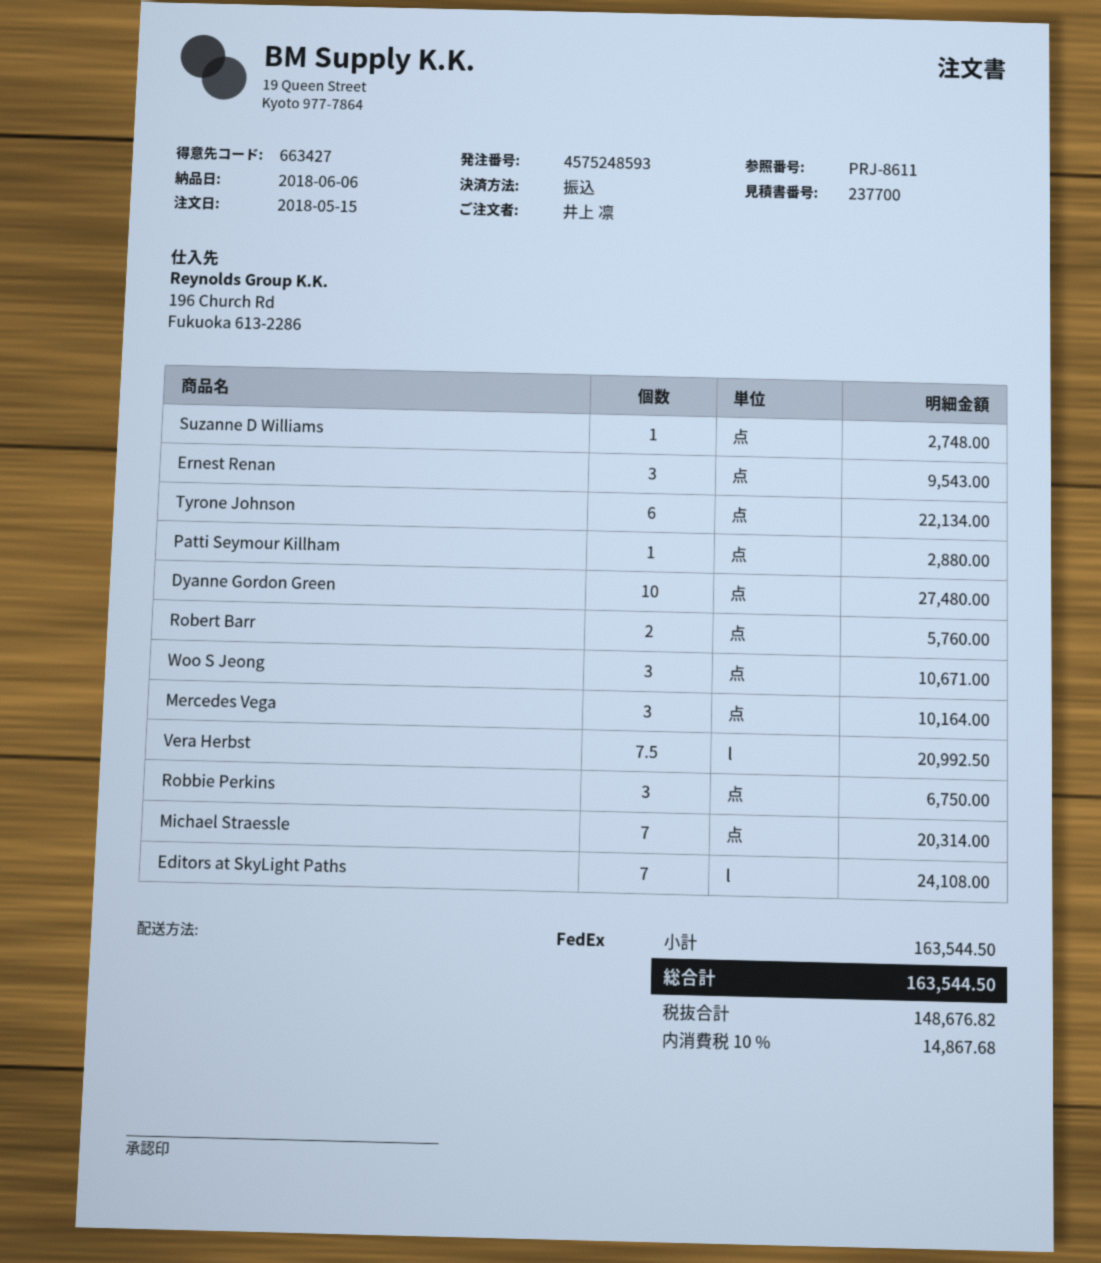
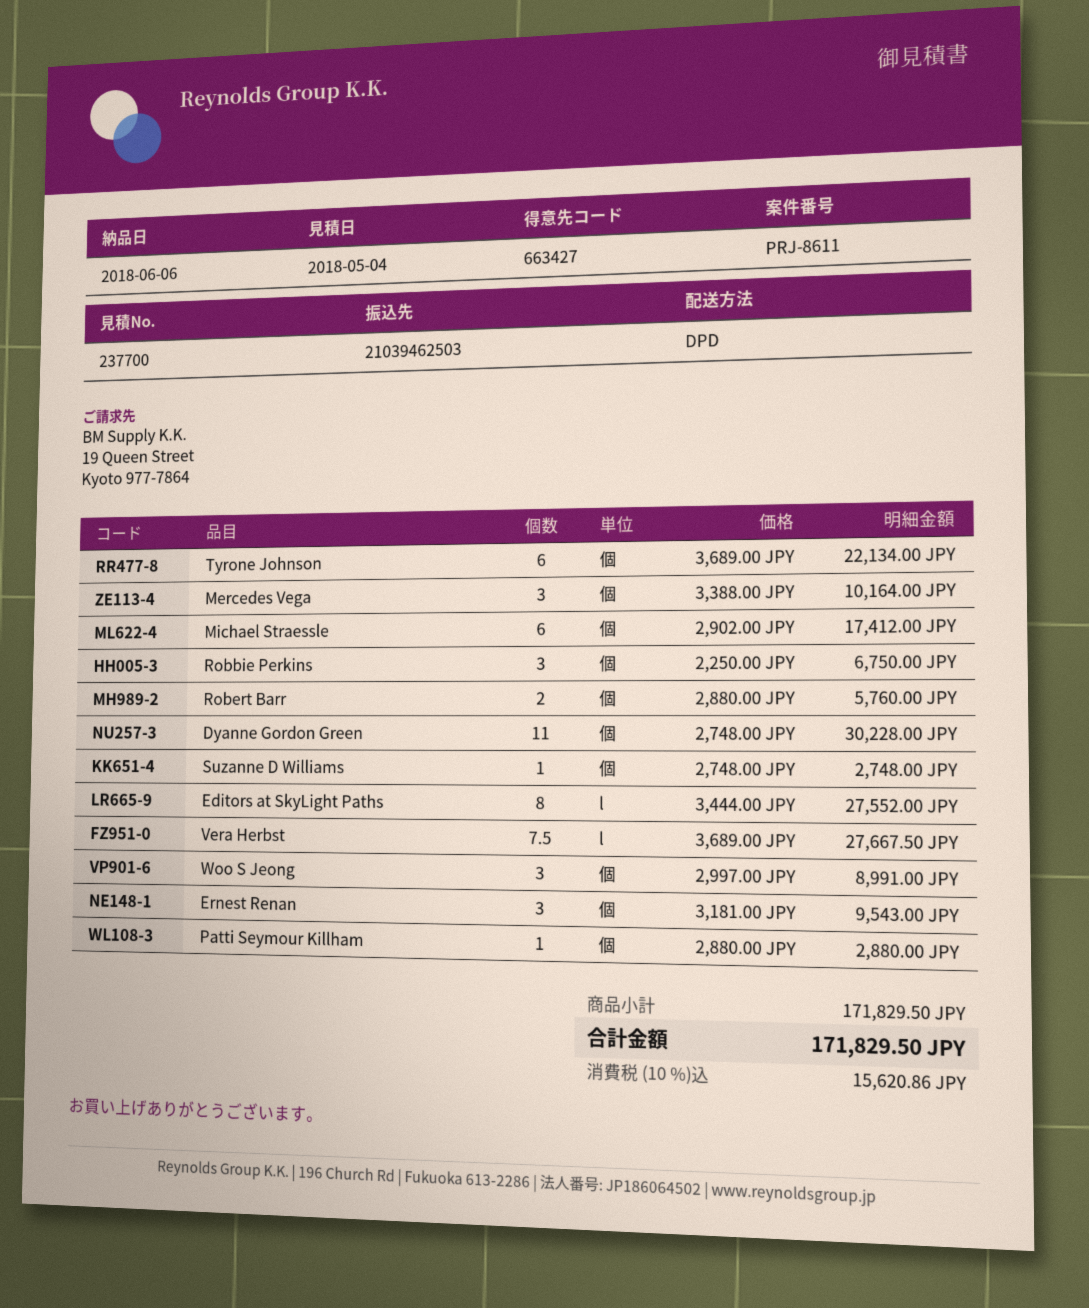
shipping method: FedEx -> DPD
Dyanne Gordon Green: 10 for 27480.00 -> 11 for 30228.00
Woo S Jeong: 3 for 10671.00 -> 3 for 8991.00
Vera Herbst: 7.5 for 20992.50 -> 7.5 for 27667.50
Michael Straessle: 7 for 20314.00 -> 6 for 17412.00
Editors at SkyLight Paths: 7 for 24108.00 -> 8 for 27552.00
subtotal: 163544.50 -> 171829.50
tax: 10% = 14867.68 -> 10% = 15620.86
total: 163544.50 -> 171829.50

